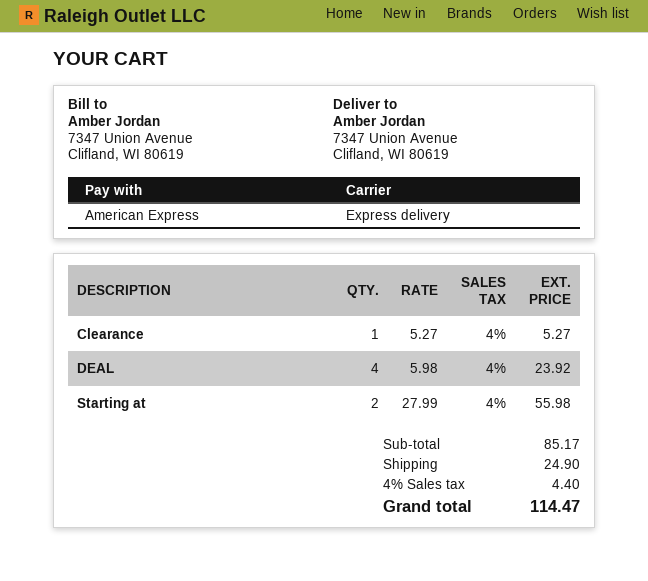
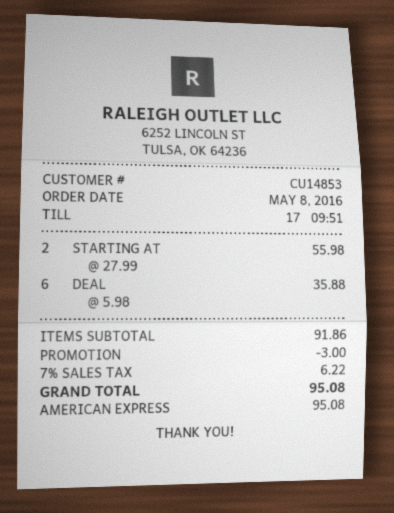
Clearance: 1 x 5.27 = 5.27 -> none
DEAL: 4 x 5.98 = 23.92 -> 6 x 5.98 = 35.88
subtotal: 85.17 -> 91.86
discount: none -> 3.00
shipping: 24.90 -> none
tax: 4% = 4.40 -> 7% = 6.22
total: 114.47 -> 95.08

